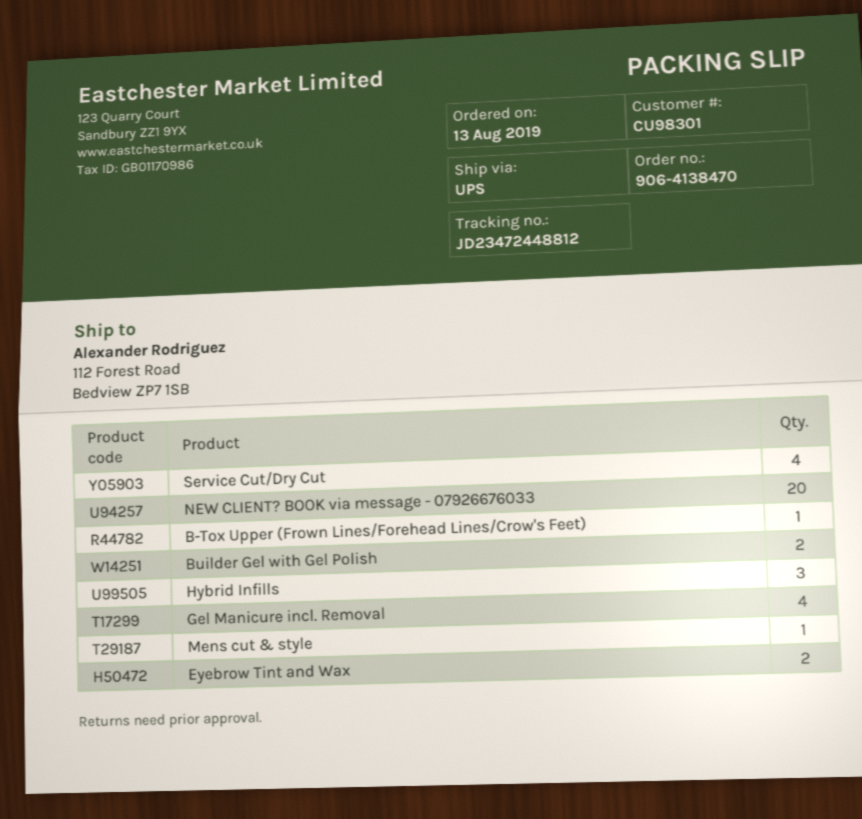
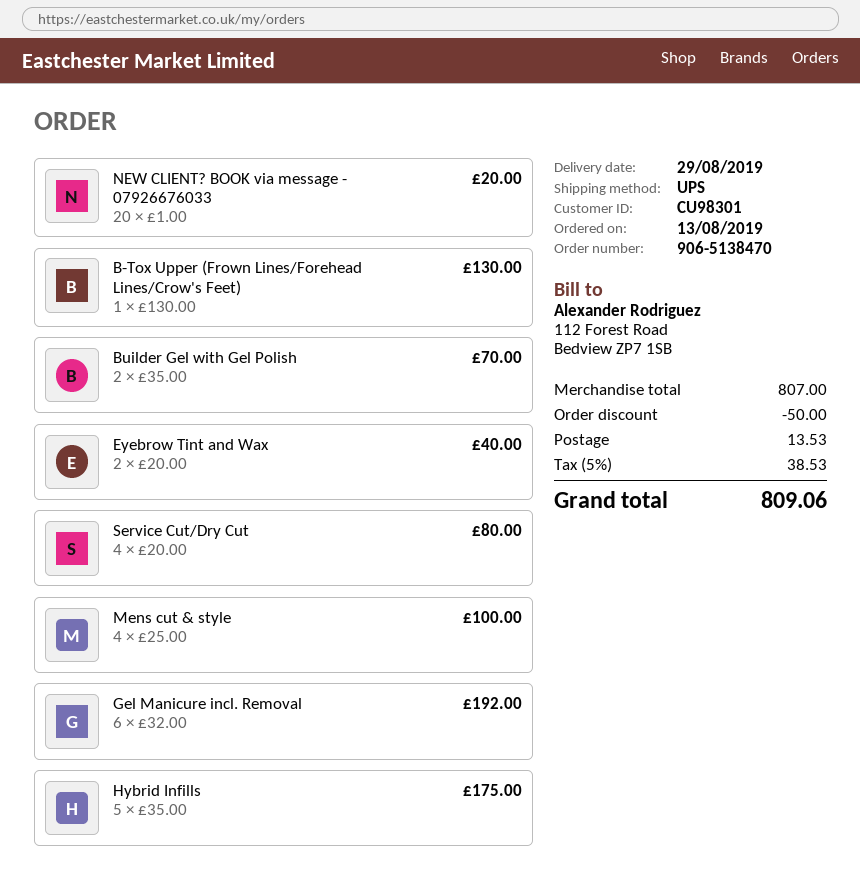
order number: 906-4138470 -> 906-5138470
Hybrid Infills: 3 -> 5
Gel Manicure incl. Removal: 4 -> 6
Mens cut & style: 1 -> 4

